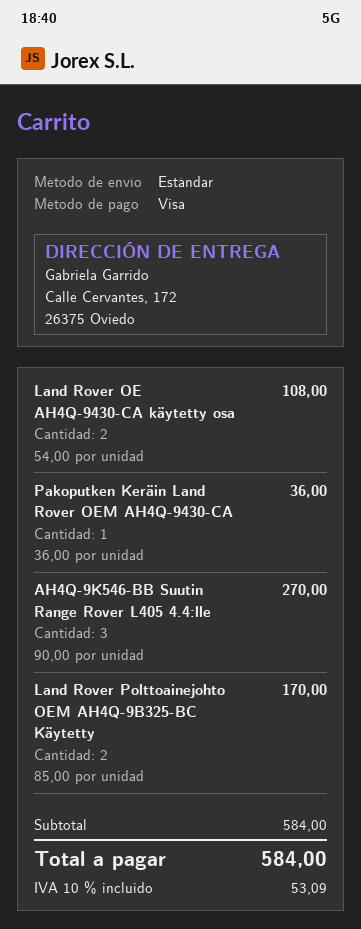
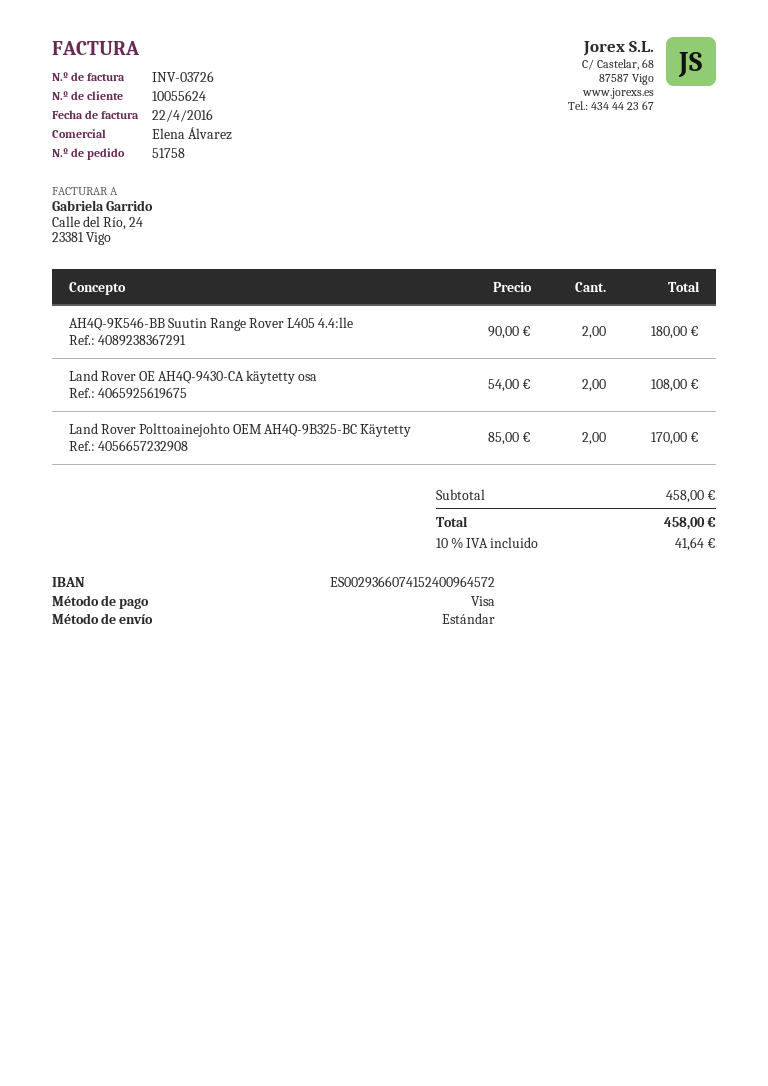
Pakoputken Keräin Land Rover OEM AH4Q-9430-CA: 1 x 36.00 = 36.00 -> none
AH4Q-9K546-BB Suutin Range Rover L405 4.4:lle: 3 x 90.00 = 270.00 -> 2 x 90.00 = 180.00
subtotal: 584.00 -> 458.00
tax: 10% = 53.09 -> 10% = 41.64
total: 584.00 -> 458.00

